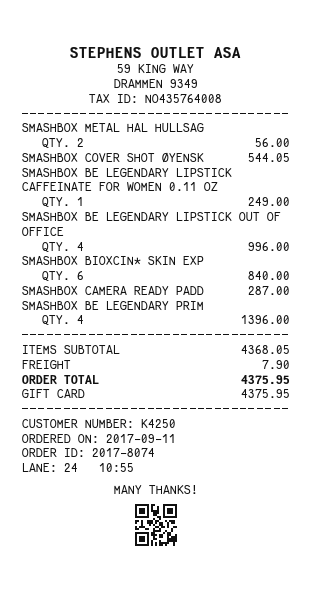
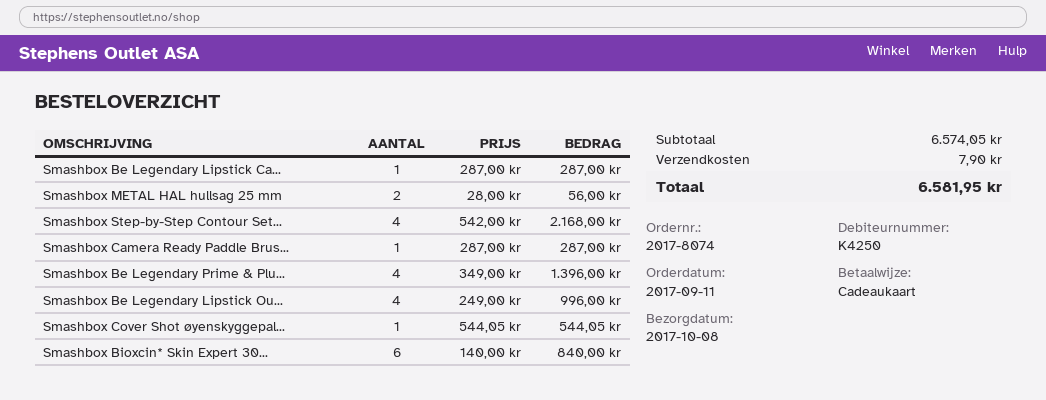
SMASHBOX BE LEGENDARY LIPSTICK CAFFEINATE FOR WOMEN 0.11 OZ: 1 for 249.00 -> 1 for 287.00
Smashbox Step-by-Step Contour Set...: none -> 4 for 2168.00
subtotal: 4368.05 -> 6574.05
total: 4375.95 -> 6581.95

